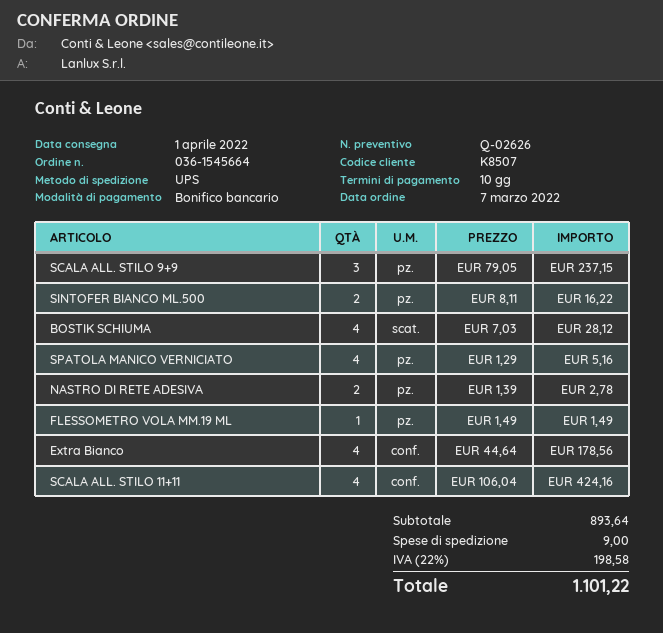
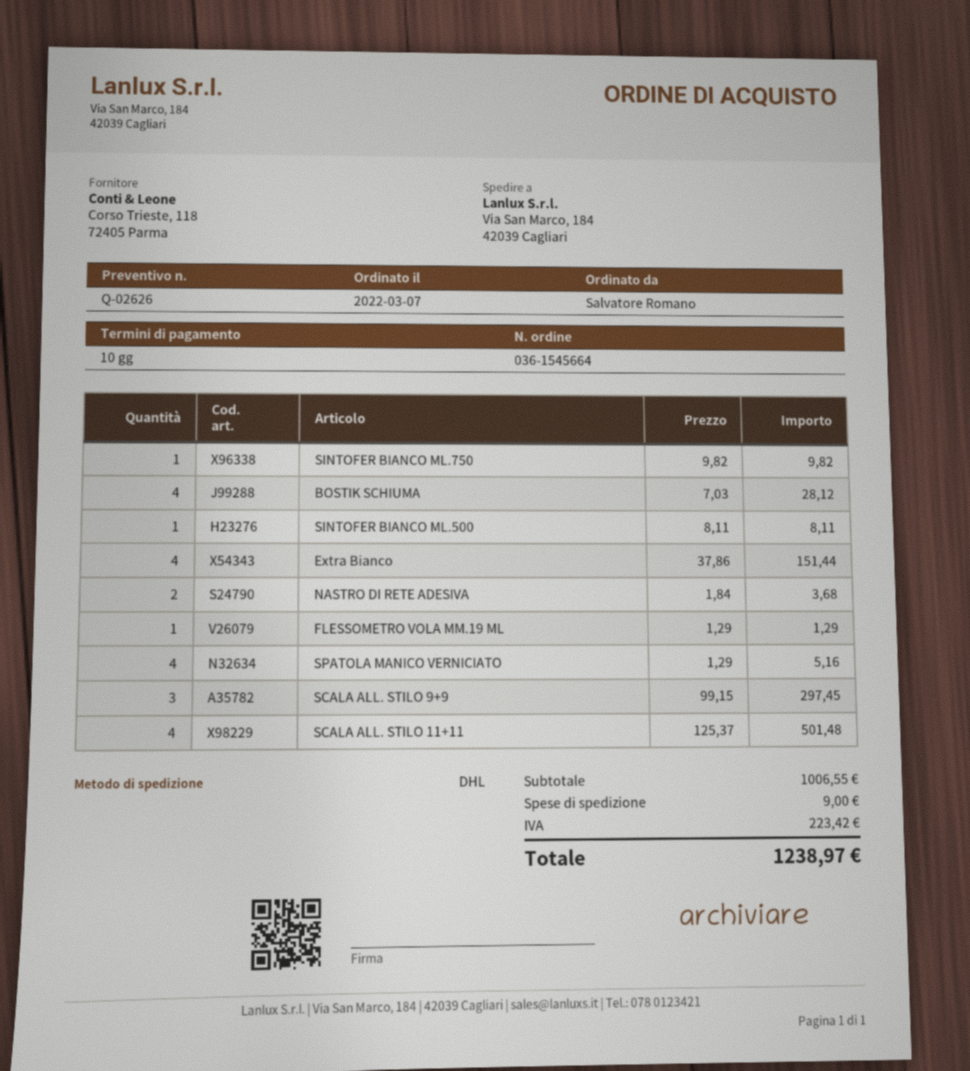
shipping method: UPS -> DHL
SCALA ALL. STILO 9+9: 3 x 79.05 = 237.15 -> 3 x 99.15 = 297.45
SINTOFER BIANCO ML.500: 2 x 8.11 = 16.22 -> 1 x 8.11 = 8.11
NASTRO DI RETE ADESIVA: 2 x 1.39 = 2.78 -> 2 x 1.84 = 3.68
FLESSOMETRO VOLA MM.19 ML: 1 x 1.49 = 1.49 -> 1 x 1.29 = 1.29
Extra Bianco: 4 x 44.64 = 178.56 -> 4 x 37.86 = 151.44
SCALA ALL. STILO 11+11: 4 x 106.04 = 424.16 -> 4 x 125.37 = 501.48
SINTOFER BIANCO ML.750: none -> 1 x 9.82 = 9.82
subtotal: 893.64 -> 1006.55
tax: 198.58 -> 223.42
total: 1101.22 -> 1238.97

